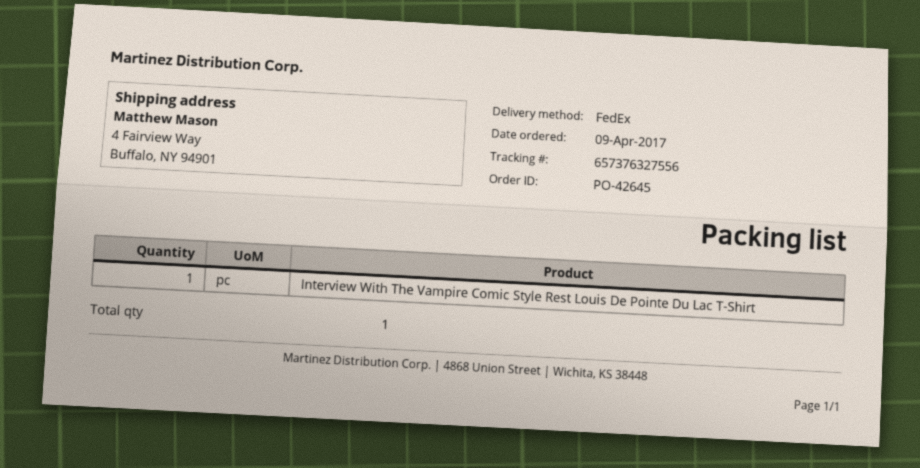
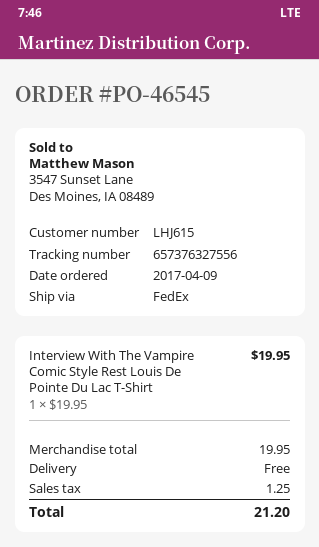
order number: PO-42645 -> PO-46545

